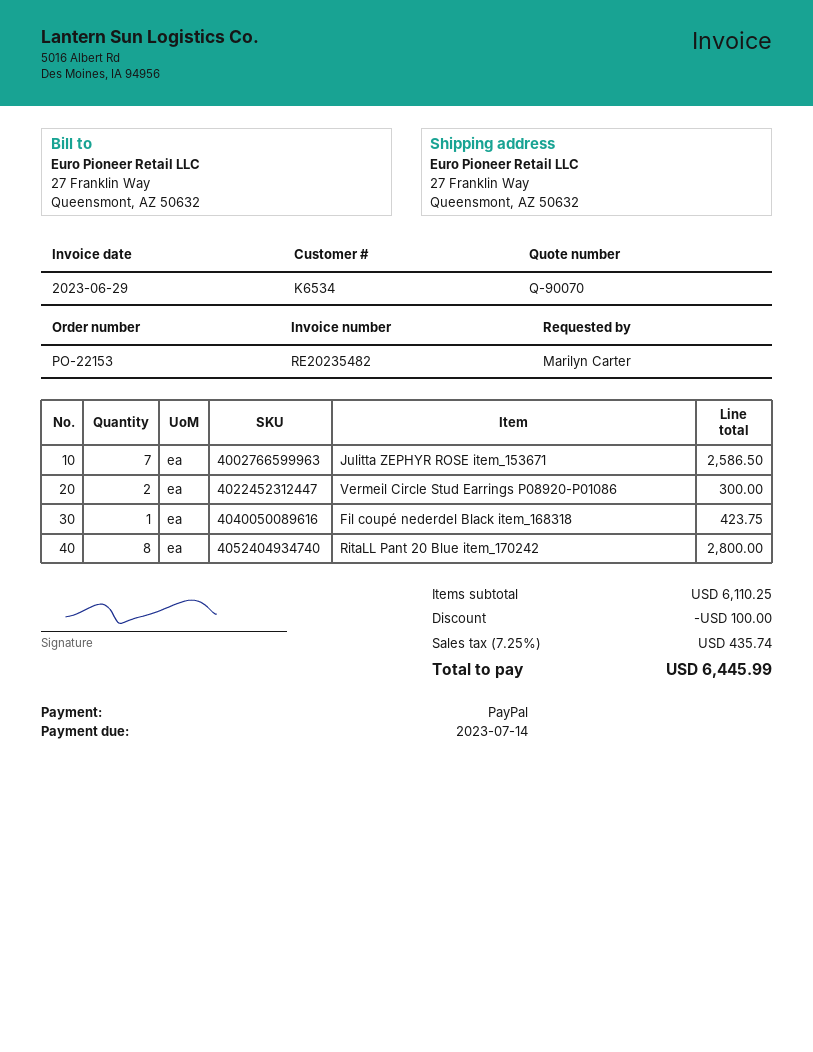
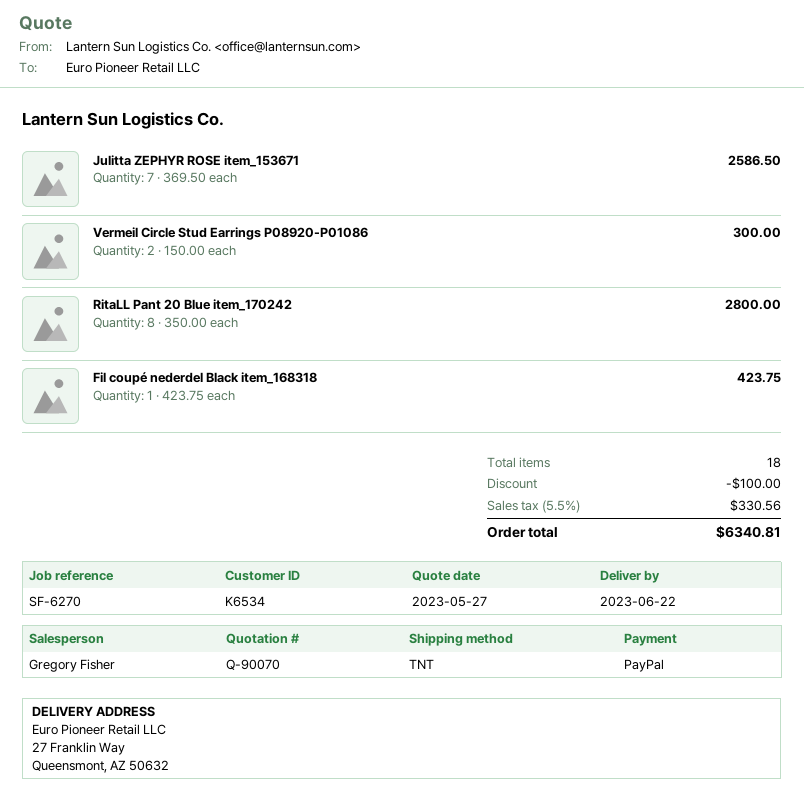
tax: 7.25% = 435.74 -> 5.5% = 330.56
total: 6445.99 -> 6340.81

